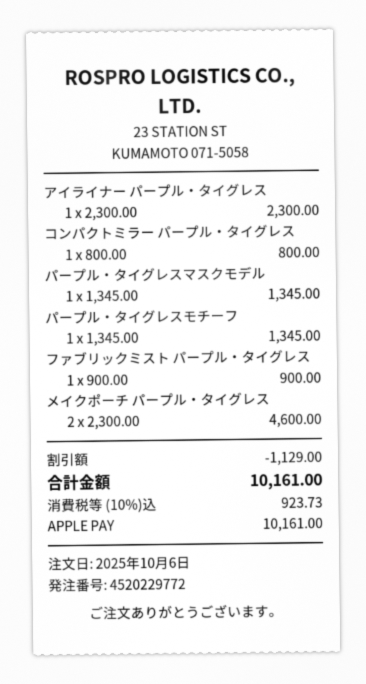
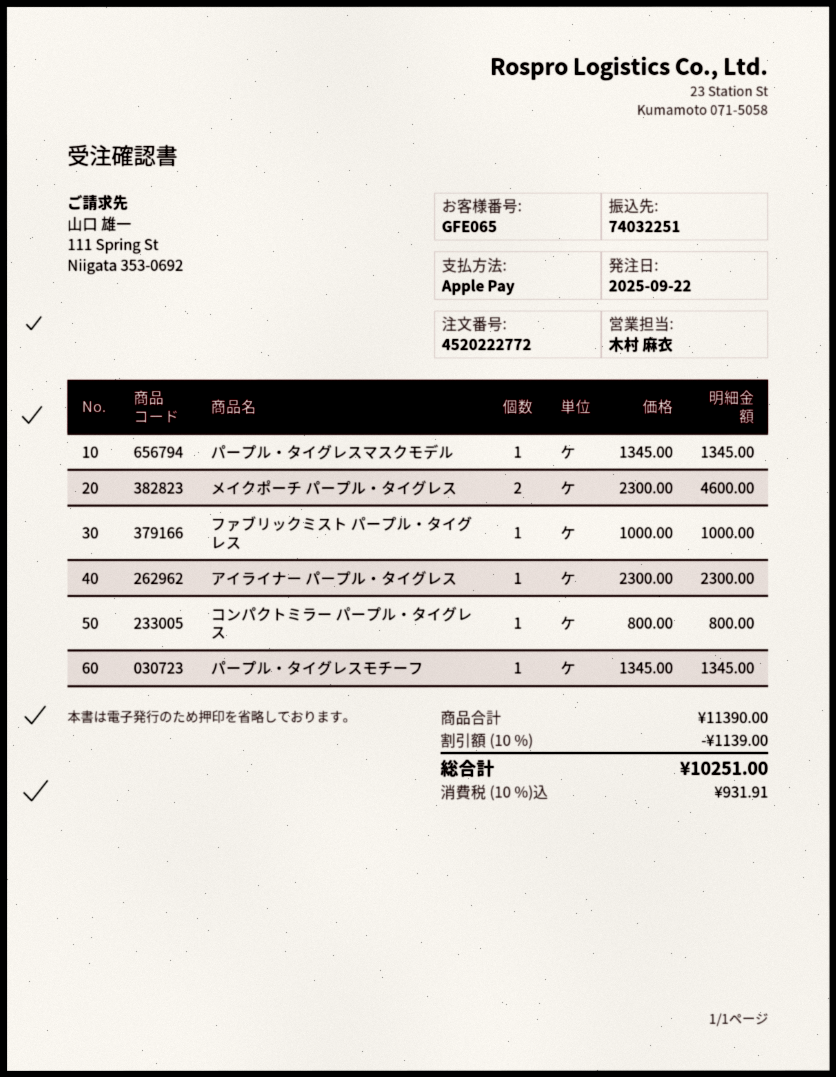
order number: 4520229772 -> 4520222772
order date: 2025-10-06 -> 2025-09-22
ファブリックミスト パープル・タイグレス: 1 x 900.00 = 900.00 -> 1 x 1000.00 = 1000.00
discount: 1129.00 -> 1139.00
tax: 10% = 923.73 -> 10% = 931.91
total: 10161.00 -> 10251.00

